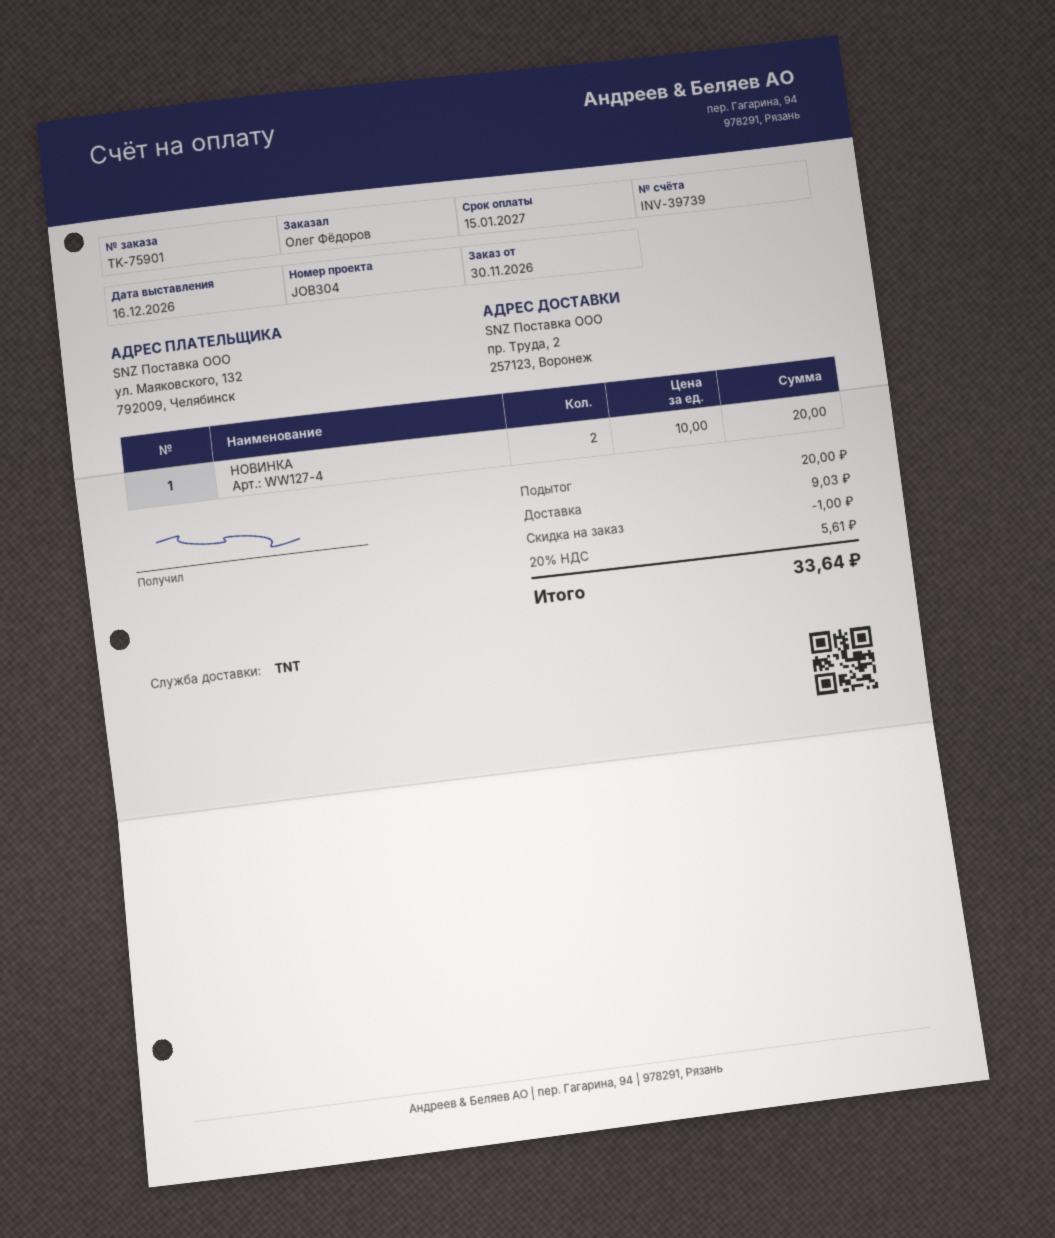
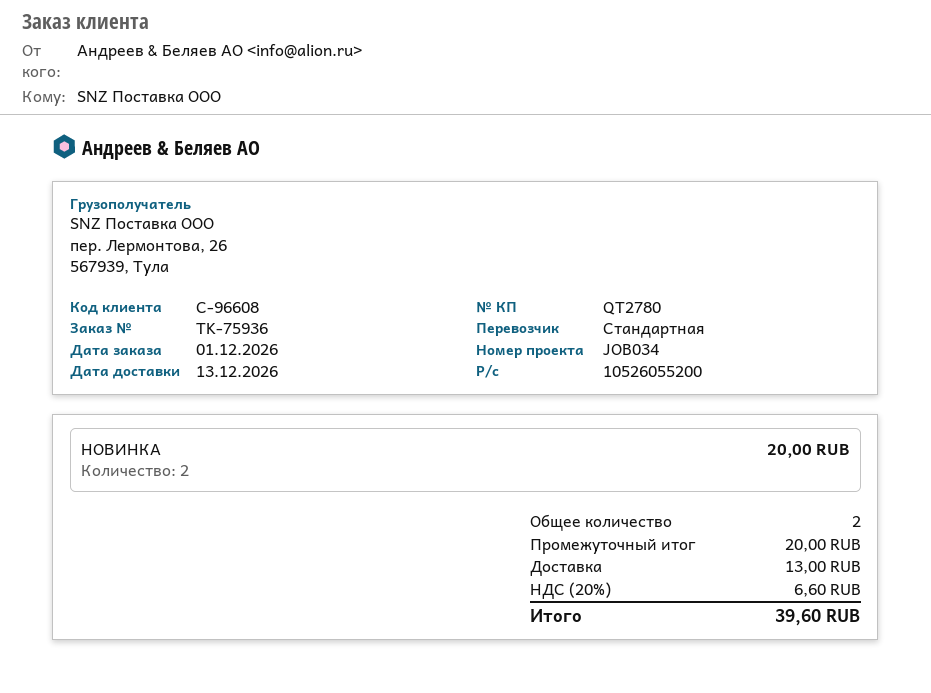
order number: TK-75901 -> TK-75936
order date: 2026-11-30 -> 2026-12-01
reference: JOB304 -> JOB034
shipping method: TNT -> standard
ship to: пр. Труда, 2, 257123, Воронеж -> пер. Лермонтова, 26, 567939, Тула
discount: 1.00 -> none
shipping: 9.03 -> 13.00
tax: 20% = 5.61 -> 20% = 6.60
total: 33.64 -> 39.60

